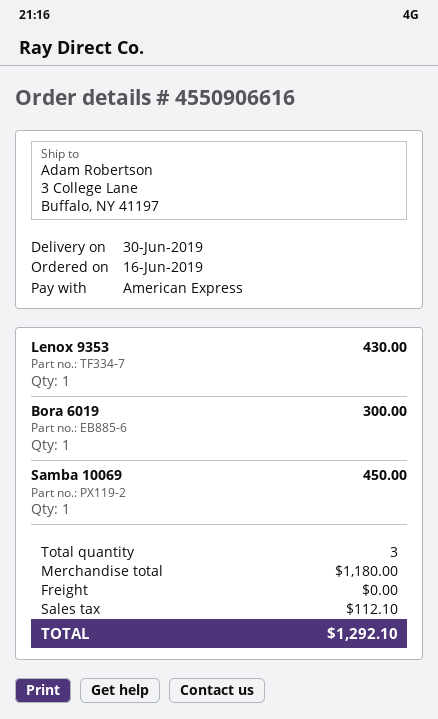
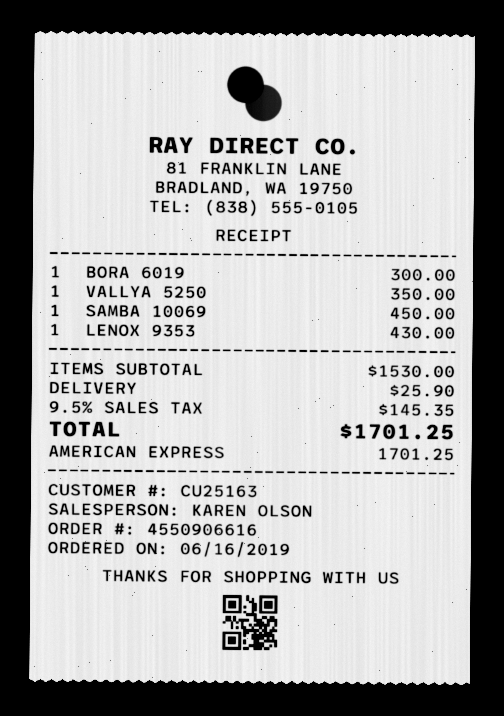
VALLYA 5250: none -> 1 for 350.00
subtotal: 1180.00 -> 1530.00
shipping: 0.00 -> 25.90
tax: 112.10 -> 145.35
total: 1292.10 -> 1701.25

